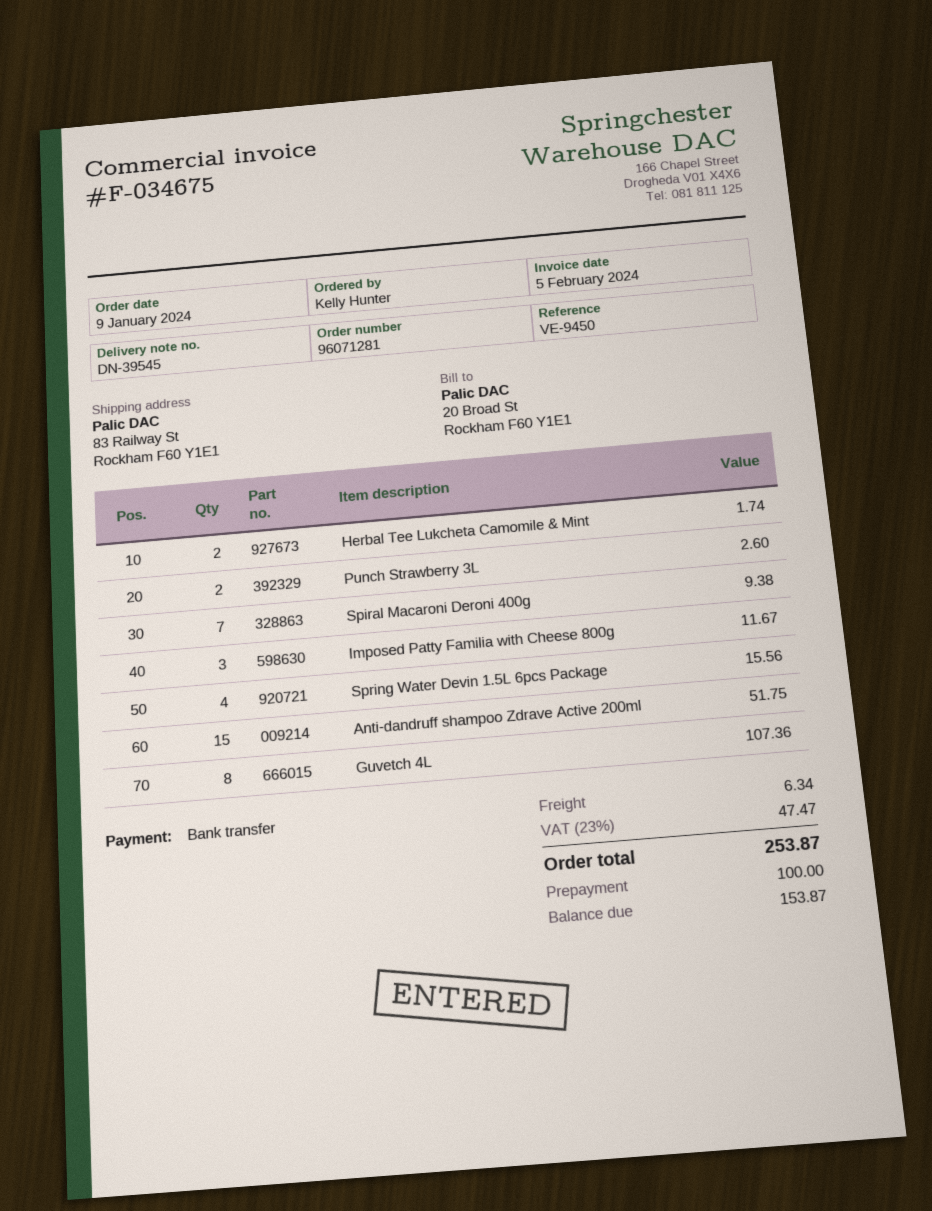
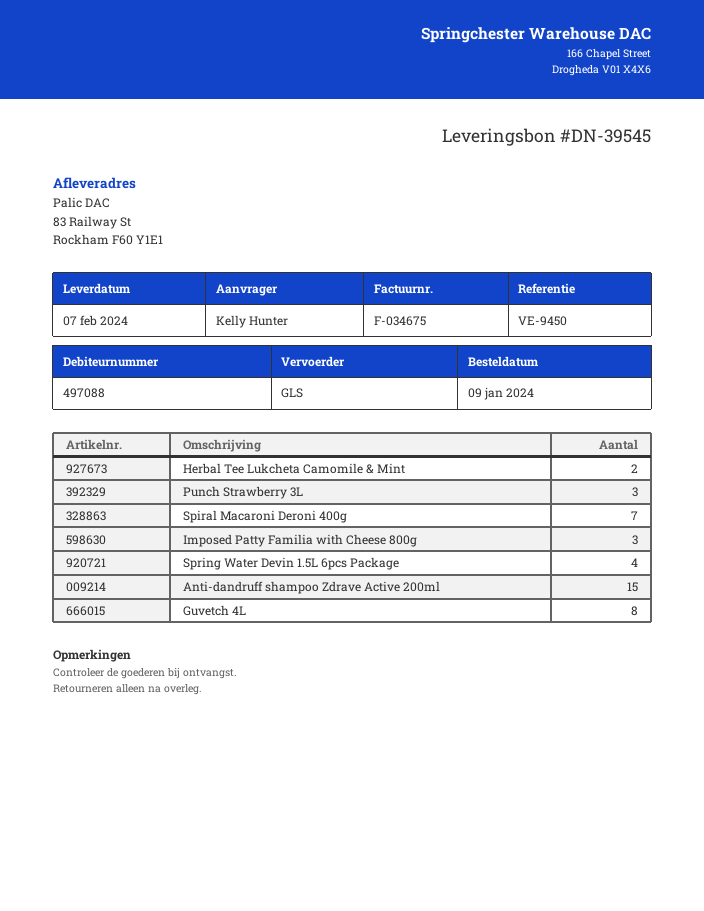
Punch Strawberry 3L: 2 -> 3

